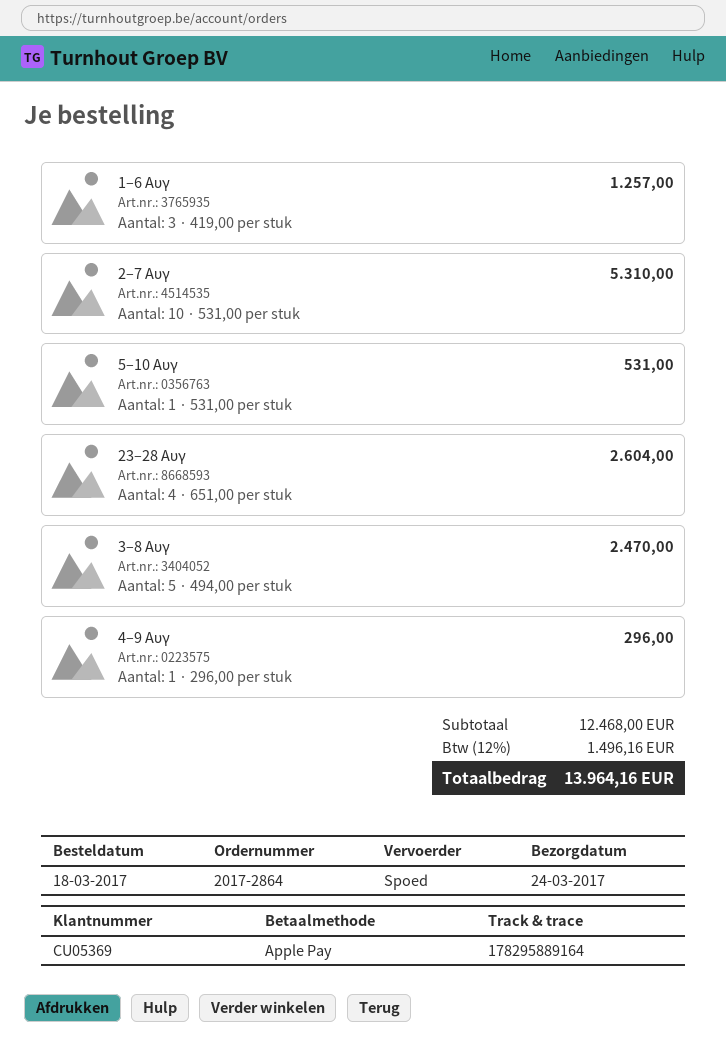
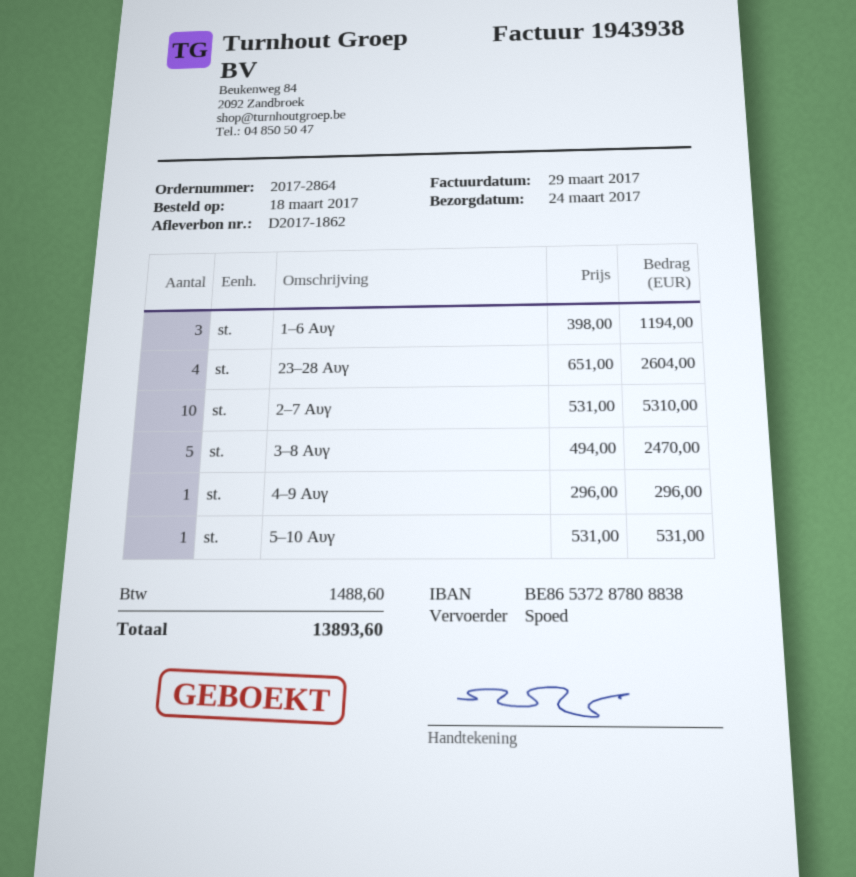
1–6 Αυγ: 3 x 419.00 = 1257.00 -> 3 x 398.00 = 1194.00
tax: 1496.16 -> 1488.60
total: 13964.16 -> 13893.60

